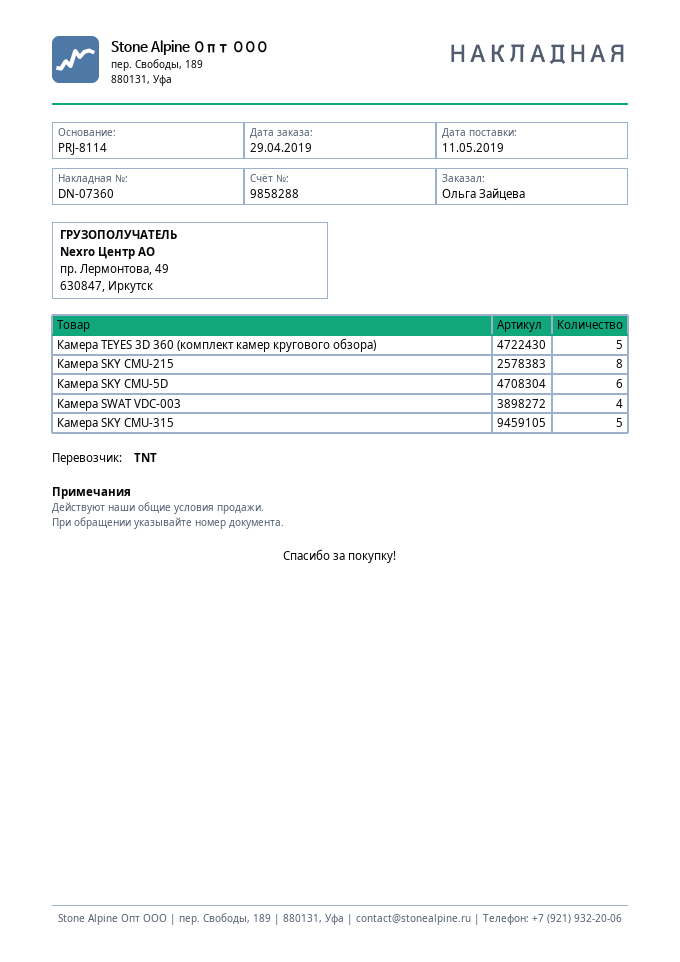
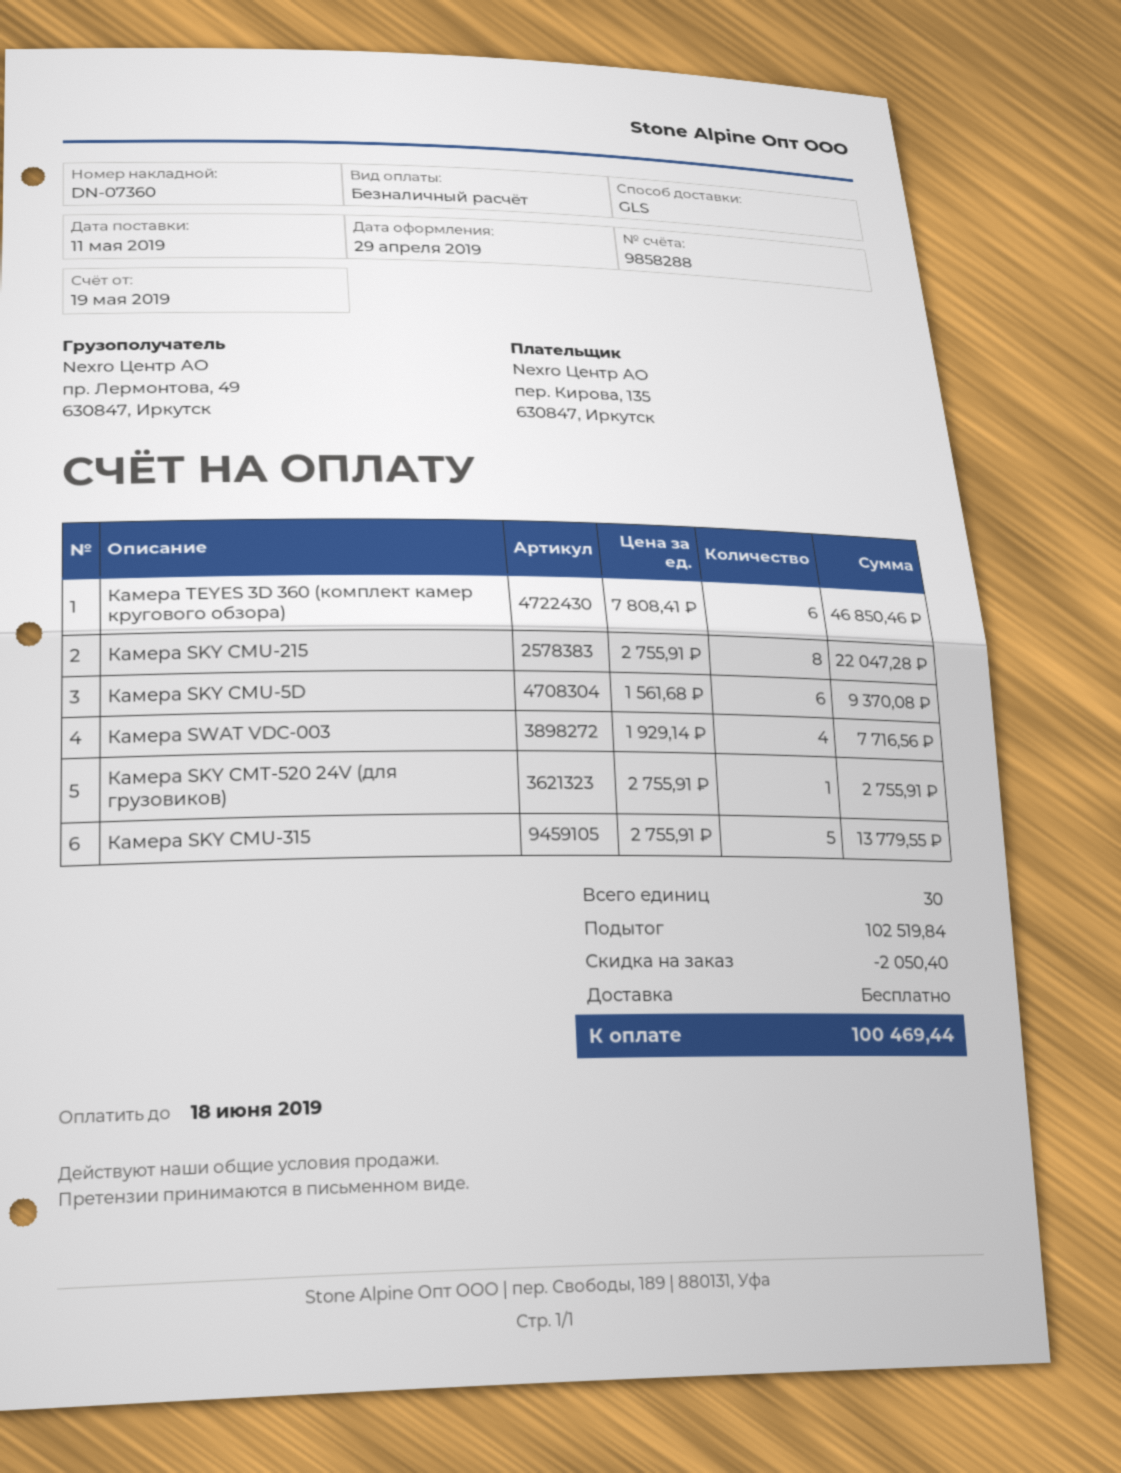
shipping method: TNT -> GLS
Камера TEYES 3D 360 (комплект камер кругового обзора): 5 -> 6
Камера SKY CMT-520 24V (для грузовиков): none -> 1

